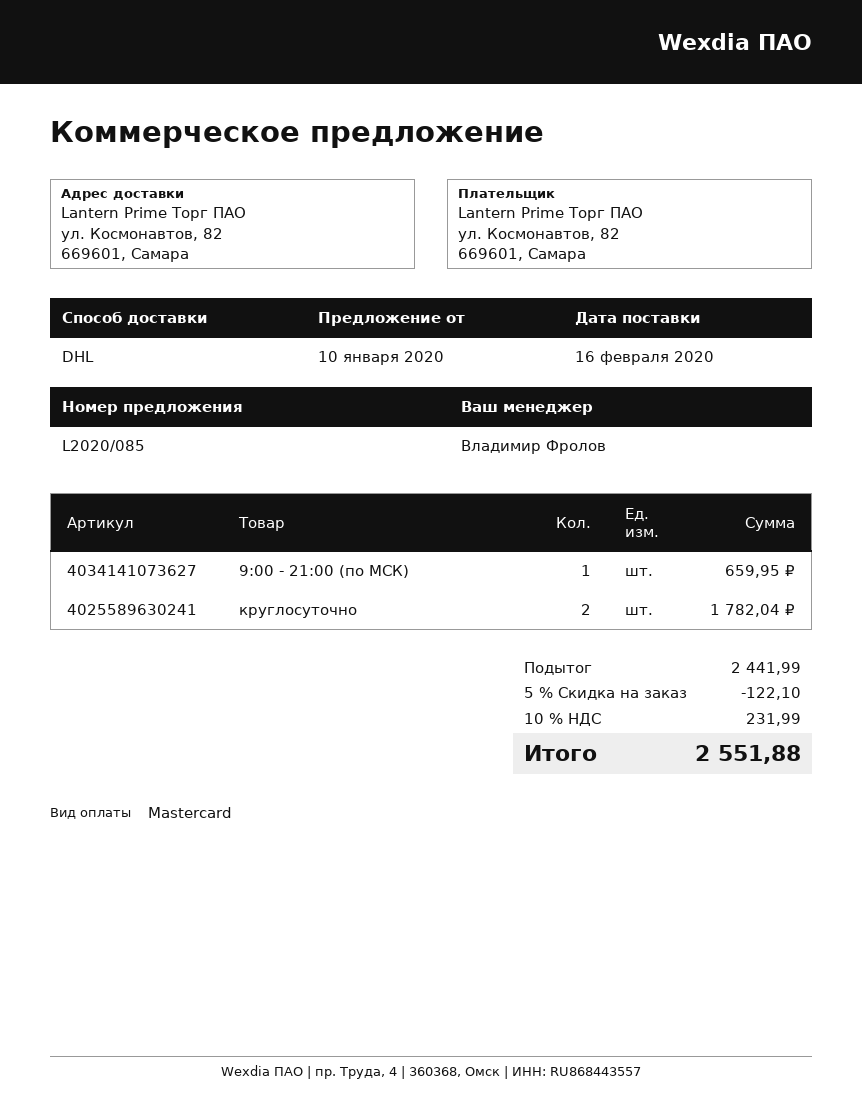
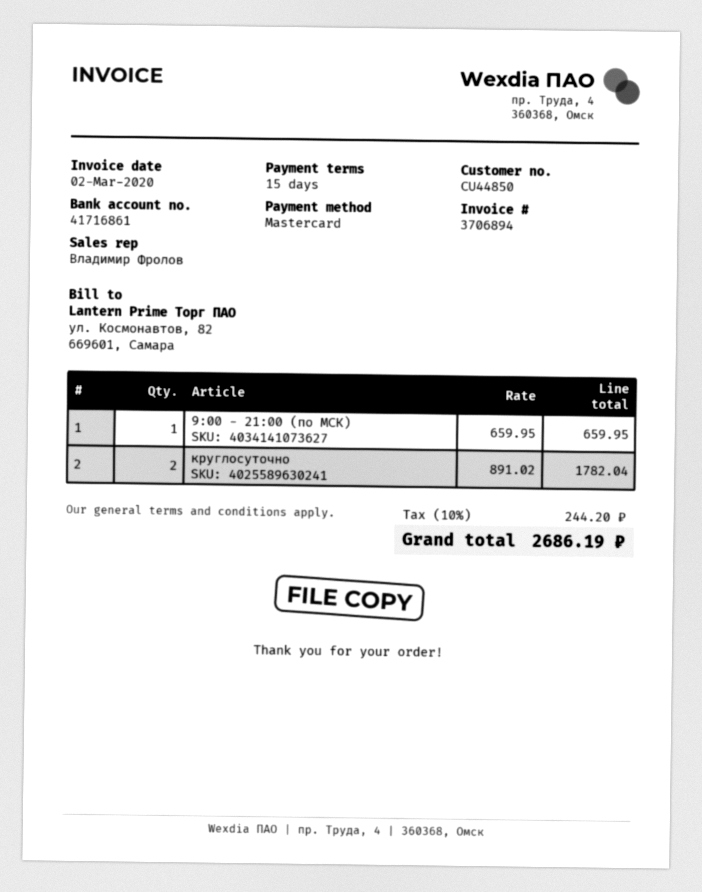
discount: 5% = 122.10 -> none
tax: 10% = 231.99 -> 10% = 244.20
total: 2551.88 -> 2686.19

